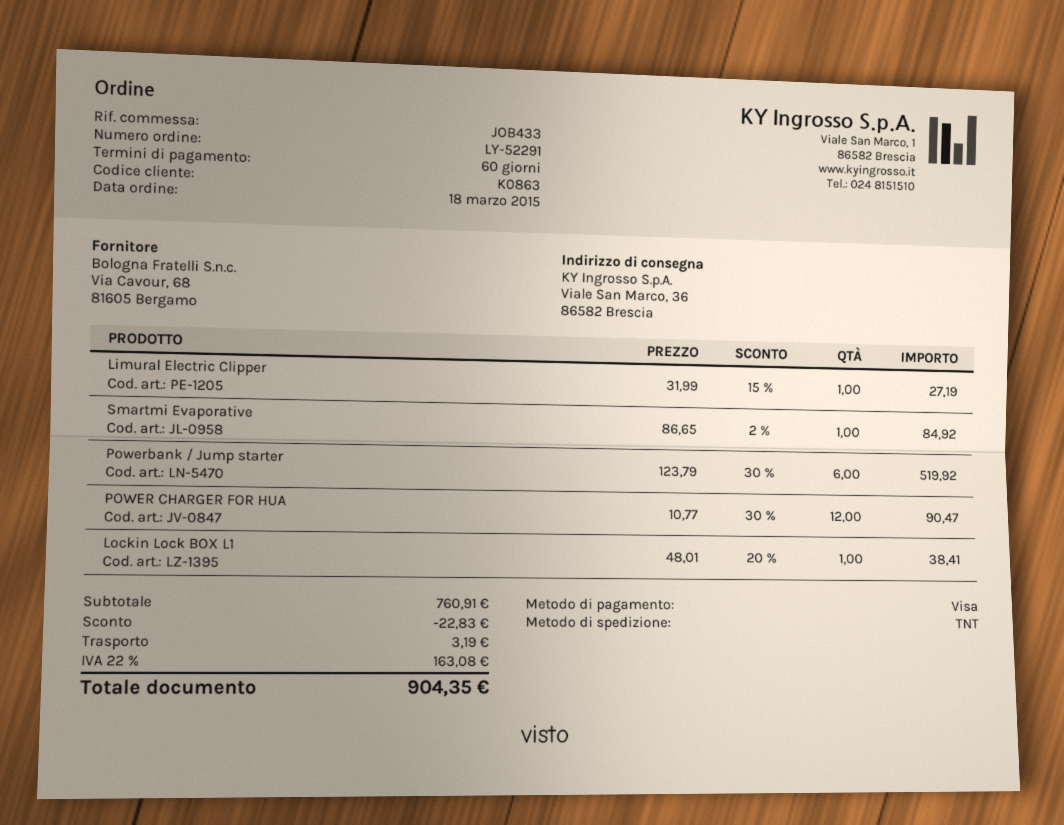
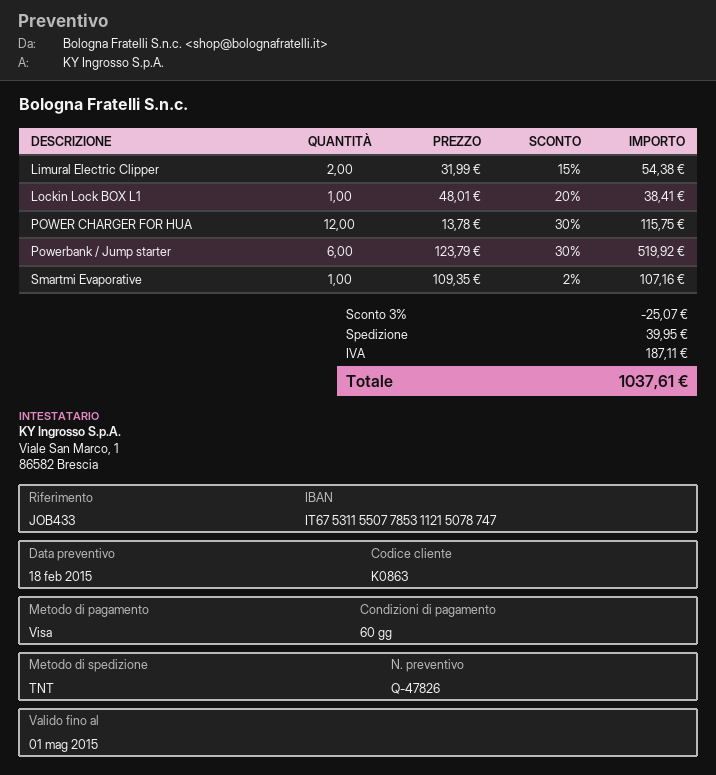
Limural Electric Clipper: 1 x 31.99 - 15% = 27.19 -> 2 x 31.99 - 15% = 54.38
Smartmi Evaporative: 1 x 86.65 - 2% = 84.92 -> 1 x 109.35 - 2% = 107.16
POWER CHARGER FOR HUA: 12 x 10.77 - 30% = 90.47 -> 12 x 13.78 - 30% = 115.75
discount: 22.83 -> 25.07
shipping: 3.19 -> 39.95
tax: 163.08 -> 187.11
total: 904.35 -> 1037.61

